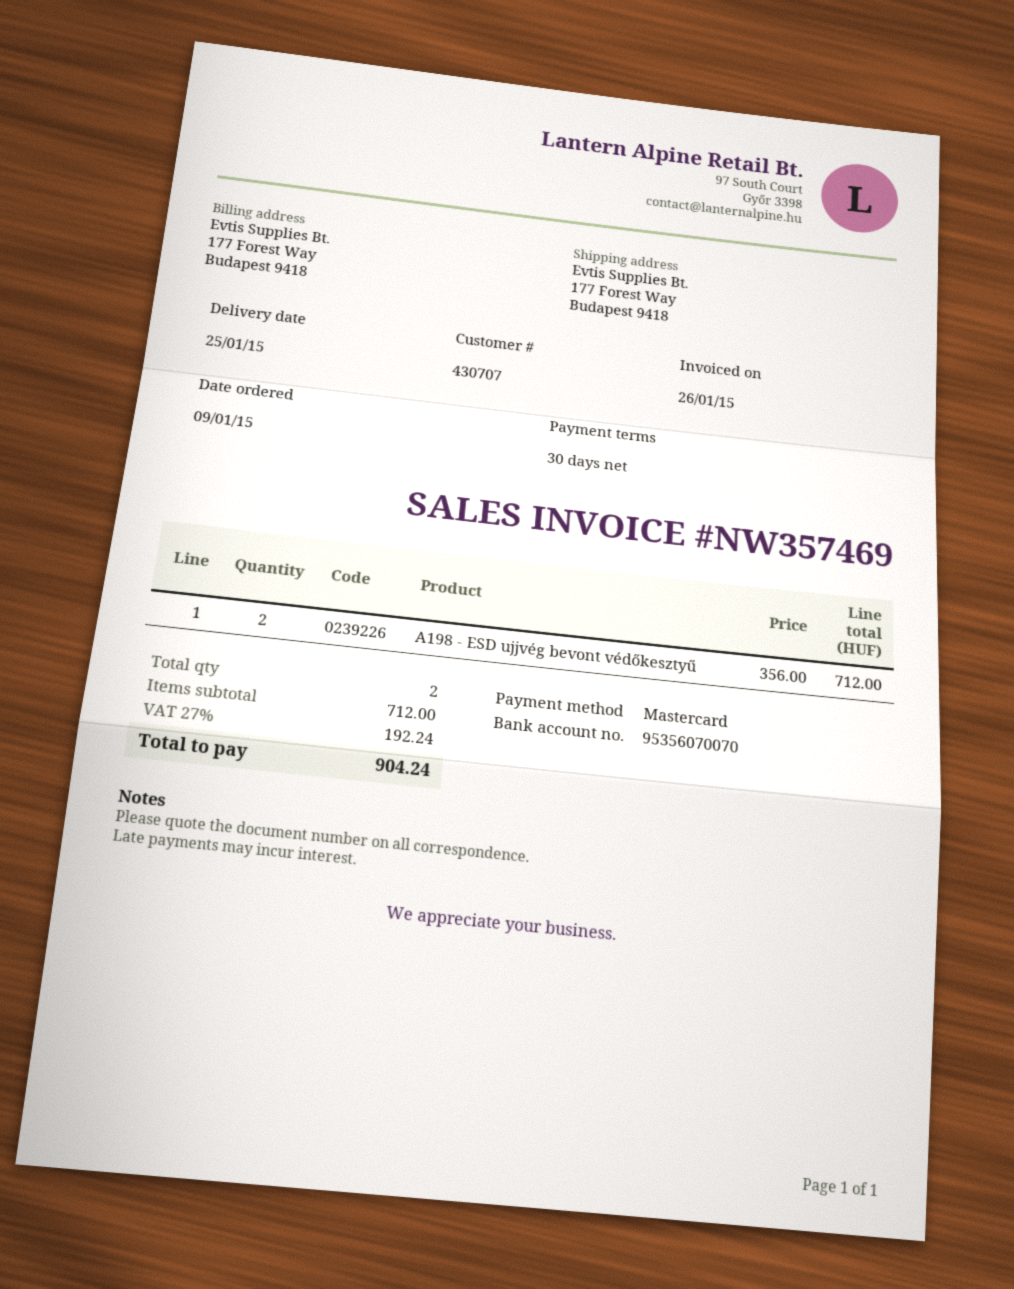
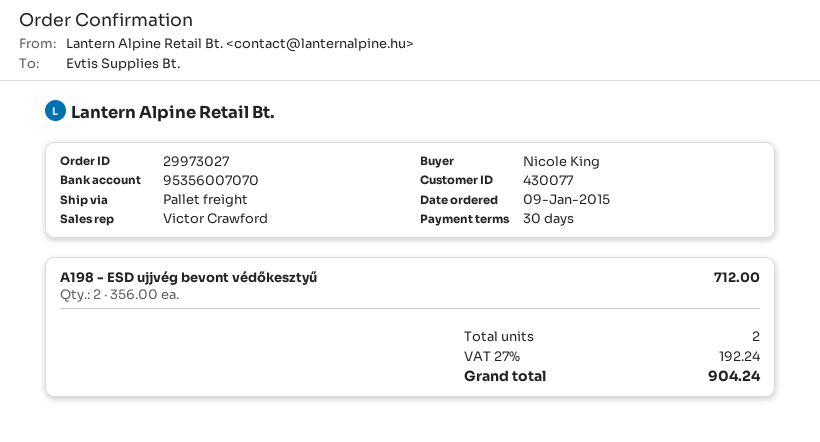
customer number: 430707 -> 430077
bank account: 95356070070 -> 95356007070

